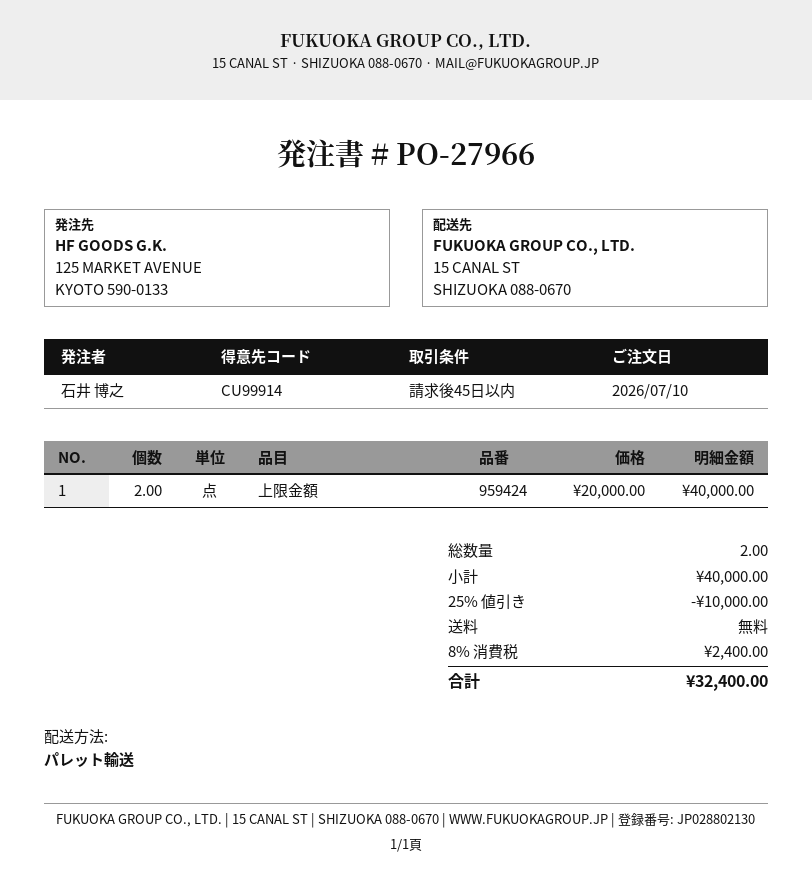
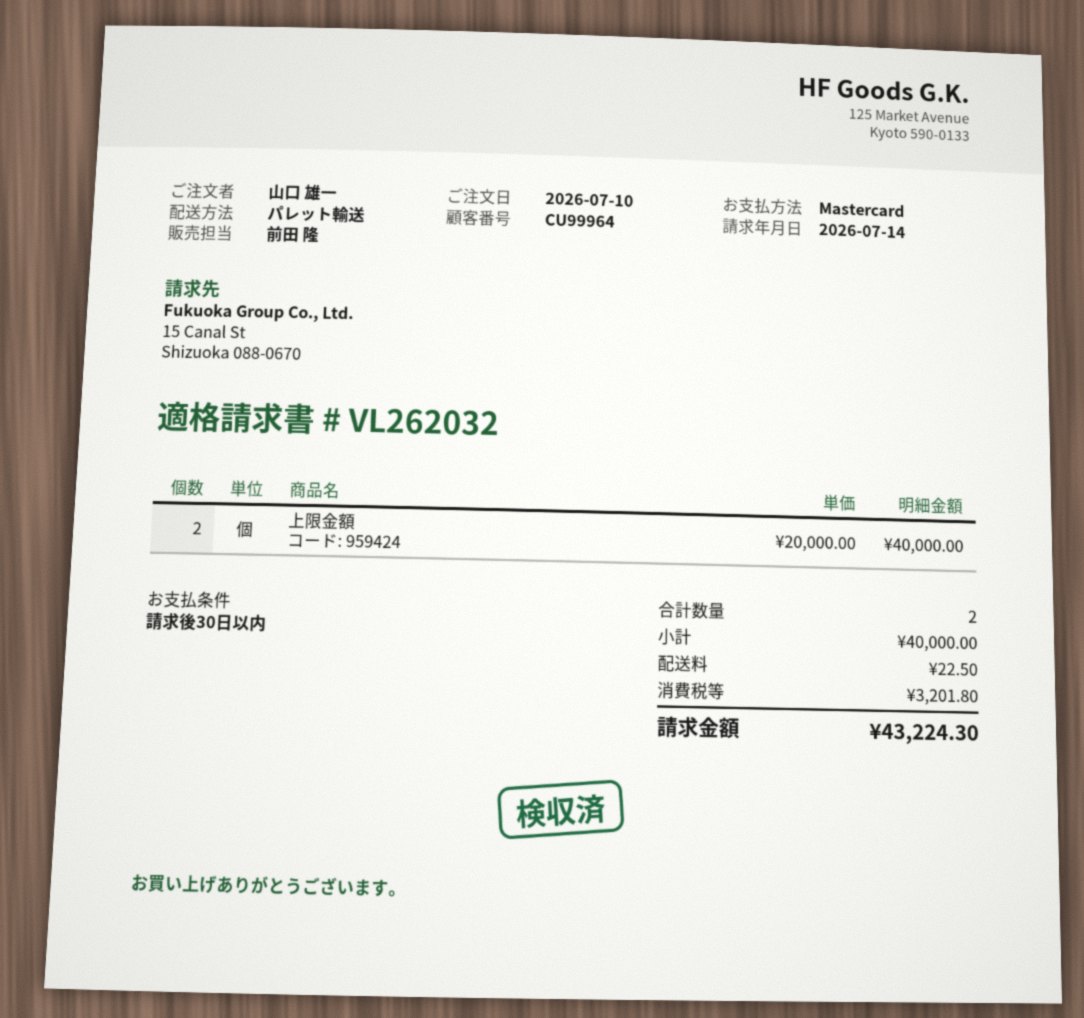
payment terms: 45 days -> 30 days
customer number: CU99914 -> CU99964
ordered by: 石井 博之 -> 山口 雄一
discount: 25% = 10000.00 -> none
shipping: 0.00 -> 22.50
tax: 2400.00 -> 3201.80
total: 32400.00 -> 43224.30

